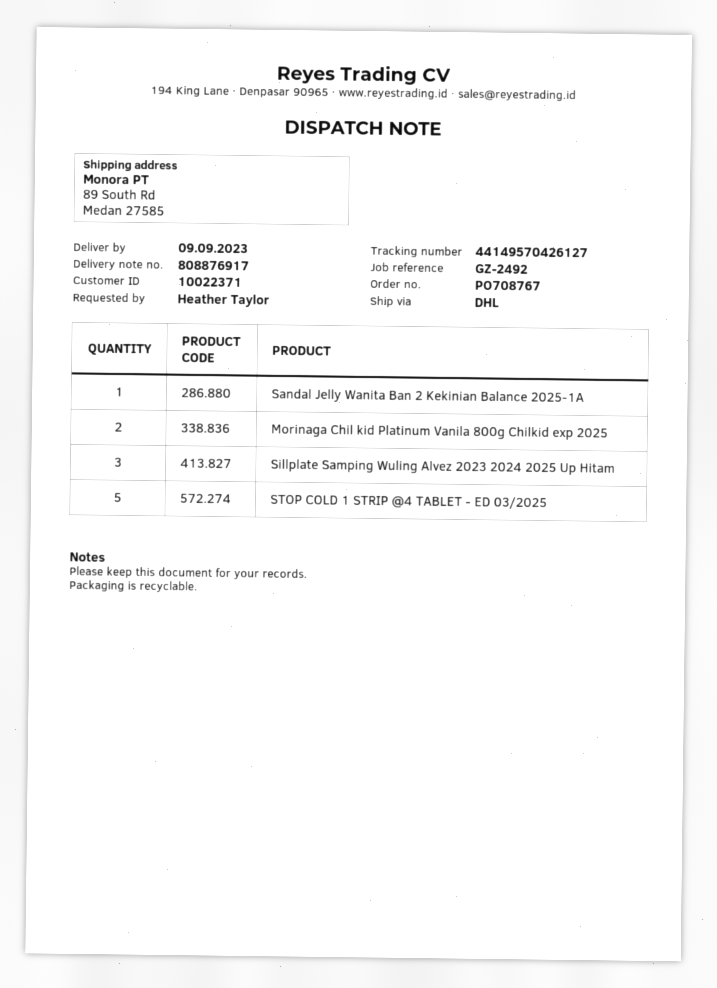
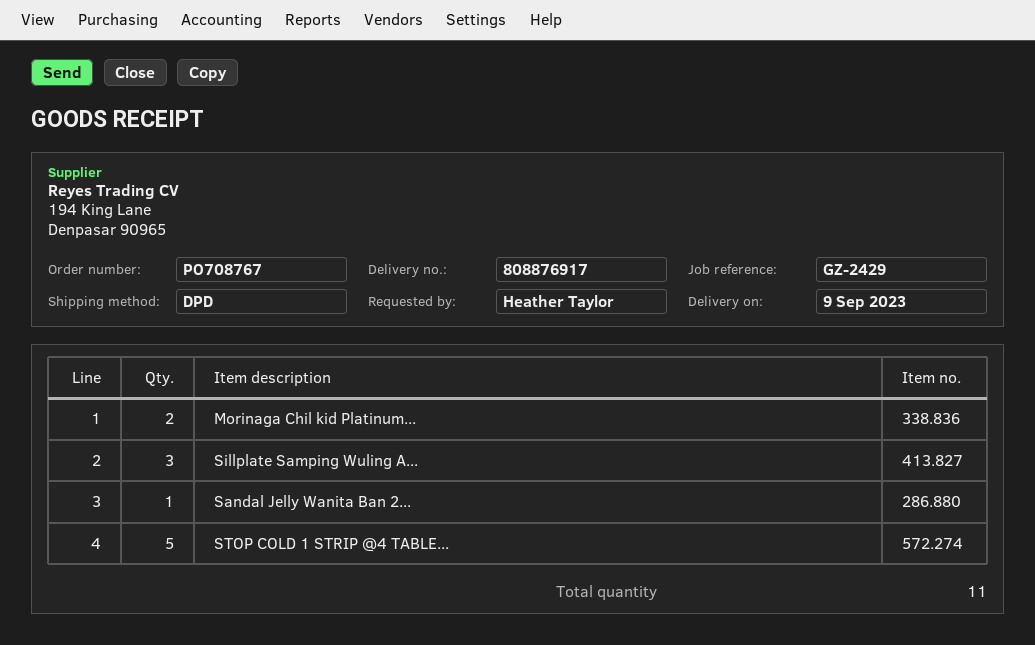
reference: GZ-2492 -> GZ-2429
shipping method: DHL -> DPD

